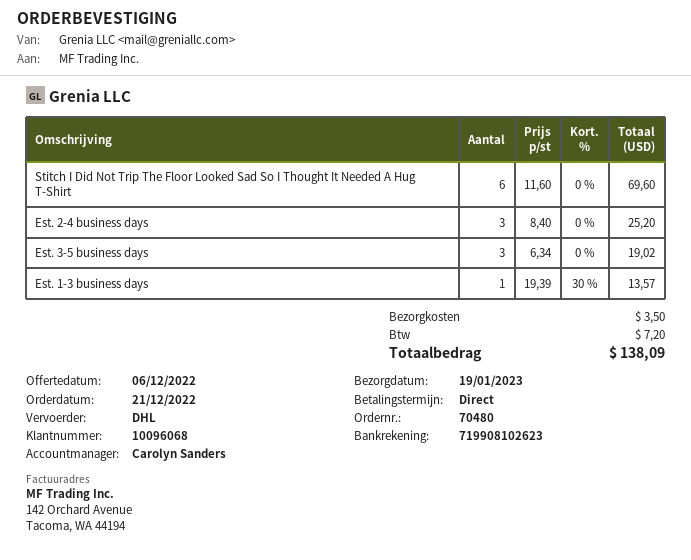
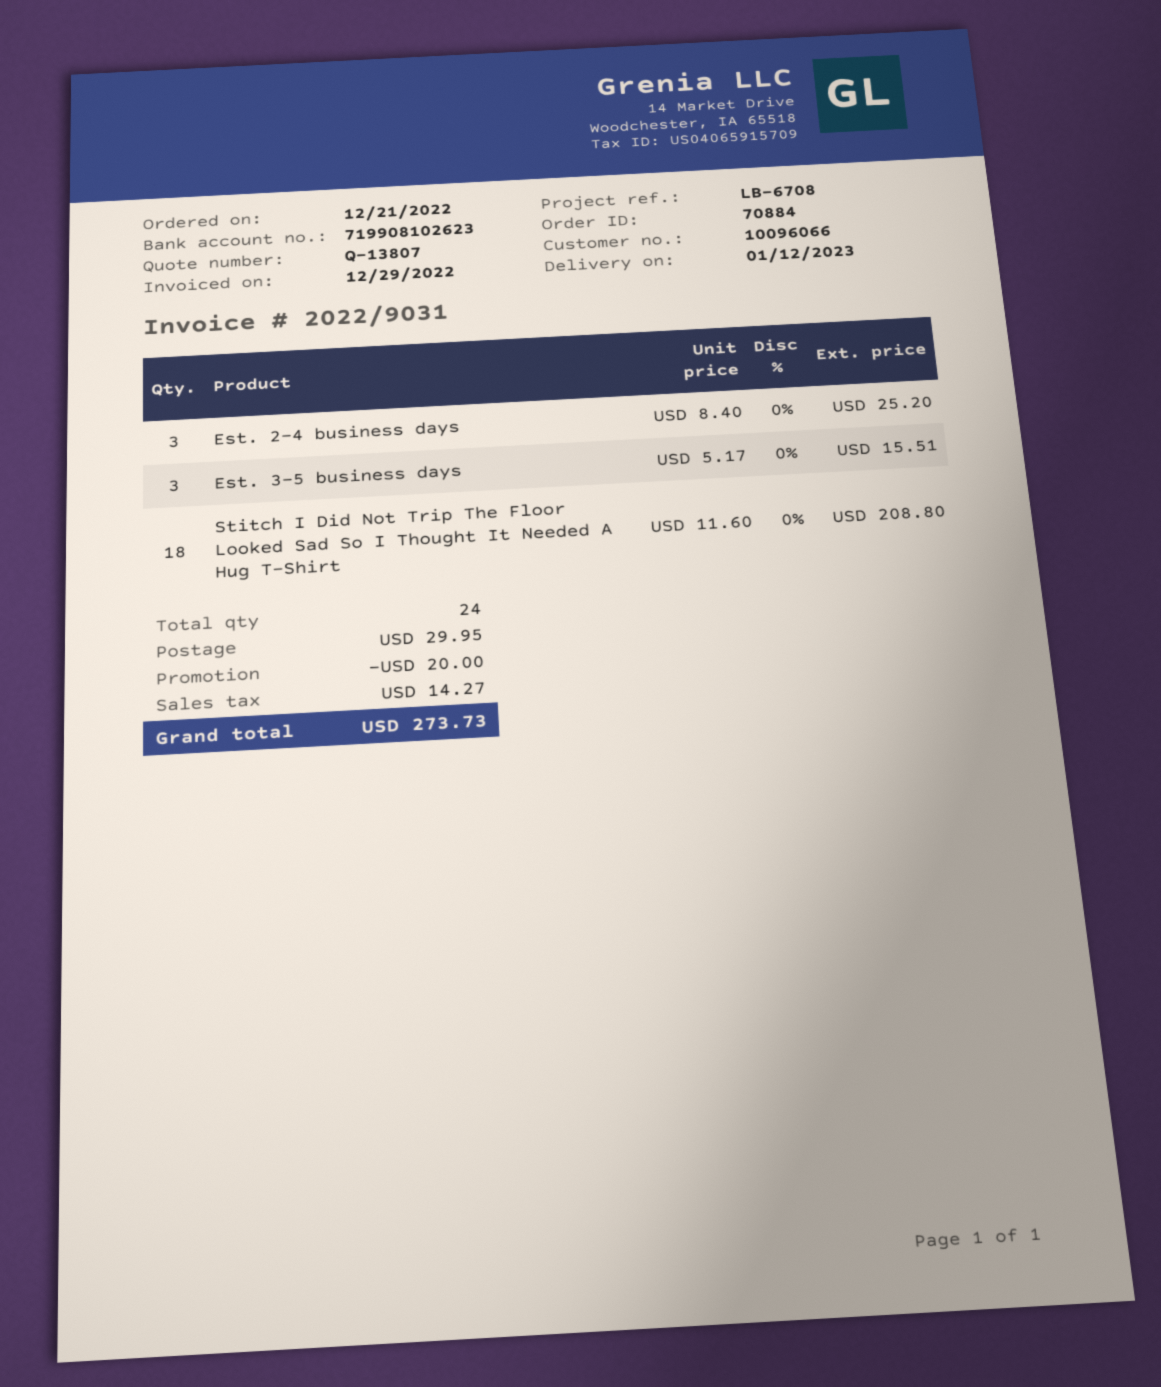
order number: 70480 -> 70884
delivery date: 2023-01-19 -> 2023-01-12
customer number: 10096068 -> 10096066
Stitch I Did Not Trip The Floor Looked Sad So I Thought It Needed A Hug T-Shirt: 6 x 11.60 = 69.60 -> 18 x 11.60 = 208.80
Est. 3-5 business days: 3 x 6.34 = 19.02 -> 3 x 5.17 = 15.51
Est. 1-3 business days: 1 x 19.39 - 30% = 13.57 -> none
discount: none -> 20.00
shipping: 3.50 -> 29.95
tax: 7.20 -> 14.27
total: 138.09 -> 273.73

